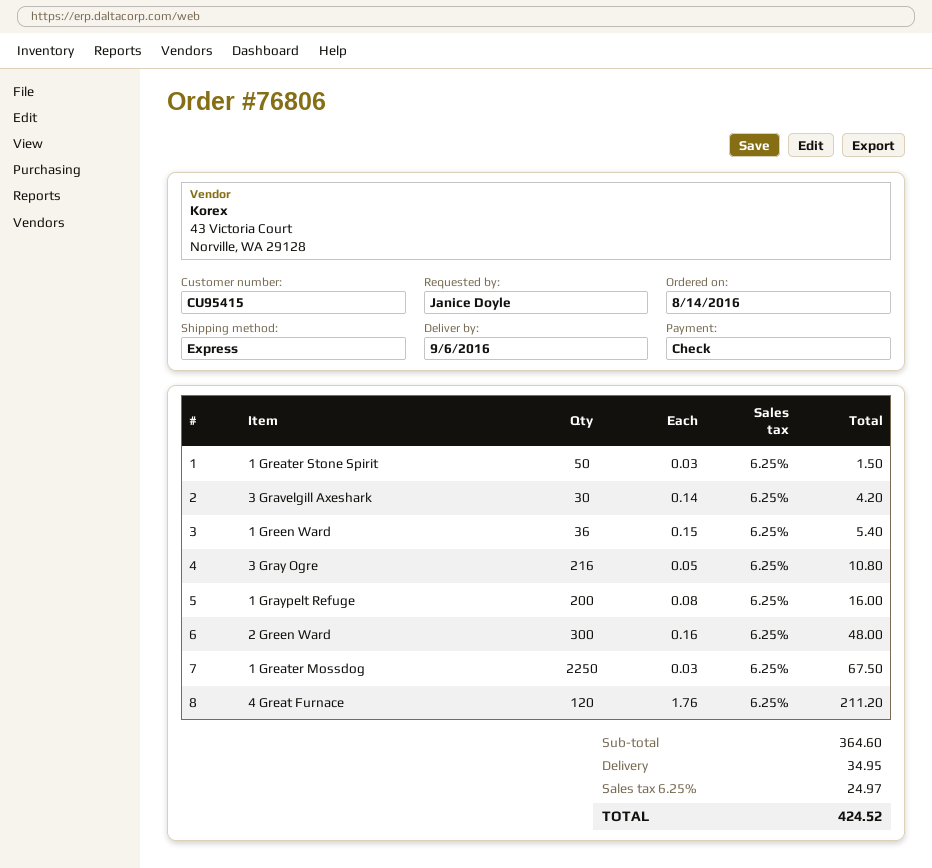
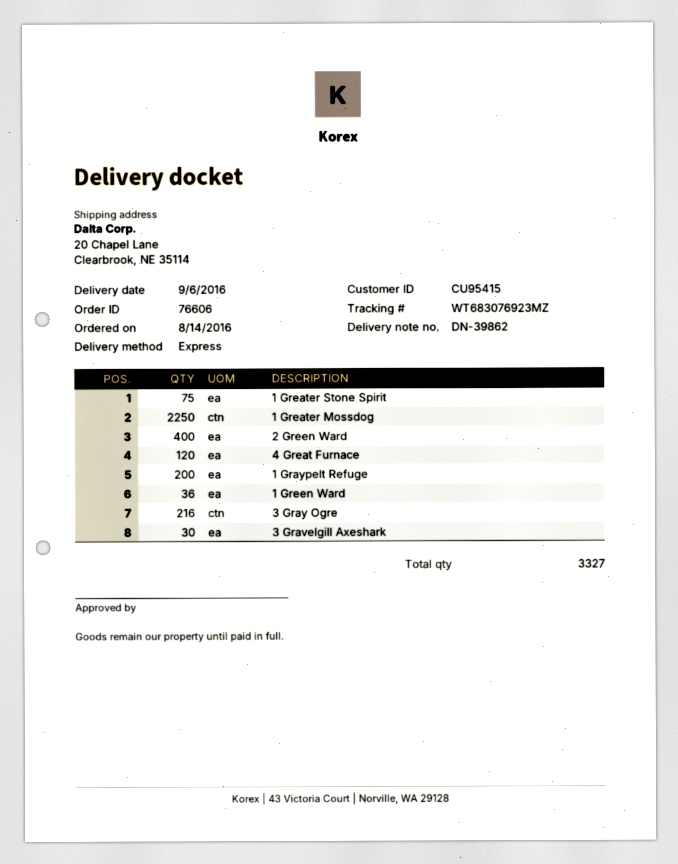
order number: 76806 -> 76606
1 Greater Stone Spirit: 50 -> 75
2 Green Ward: 300 -> 400

